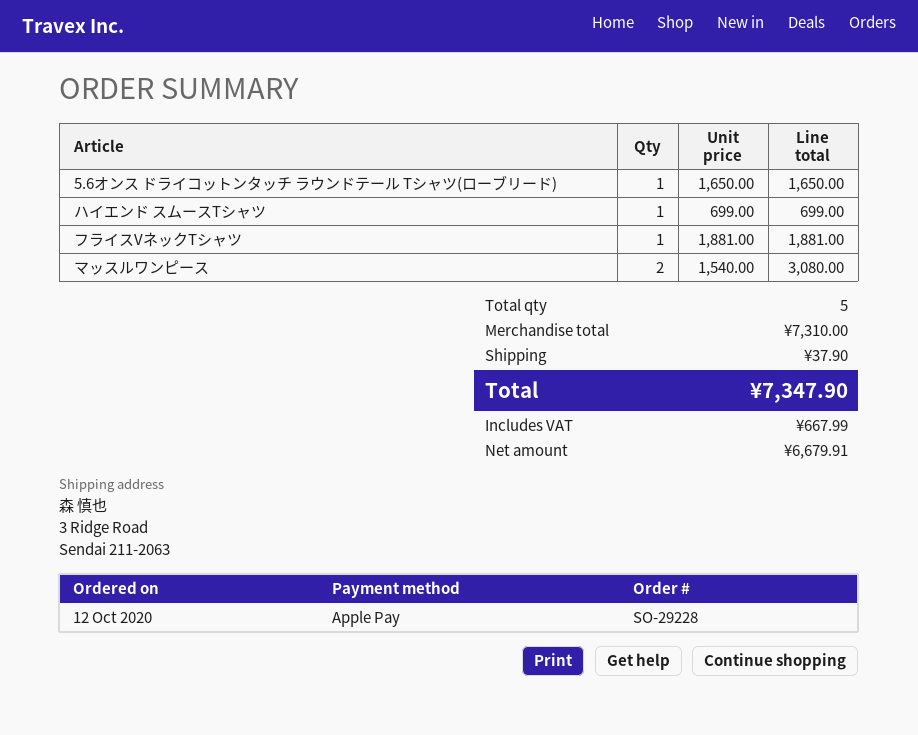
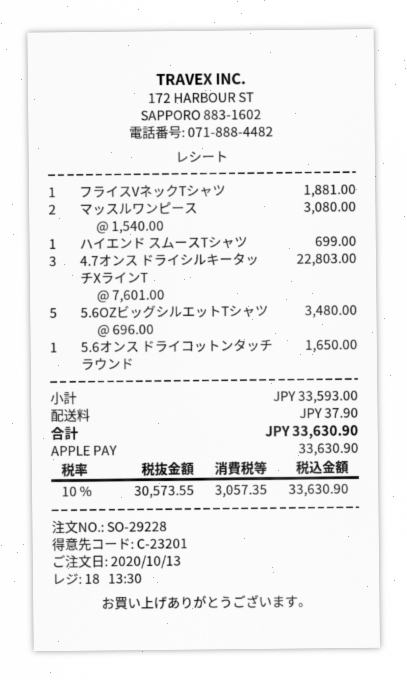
order date: 2020-10-12 -> 2020-10-13
4.7オンス ドライシルキータッチXラインT: none -> 3 x 7601.00 = 22803.00
5.6OZビッグシルエットTシャツ: none -> 5 x 696.00 = 3480.00
subtotal: 7310.00 -> 33593.00
net: 6679.91 -> 30573.55
tax: 667.99 -> 3057.35
total: 7347.90 -> 33630.90

